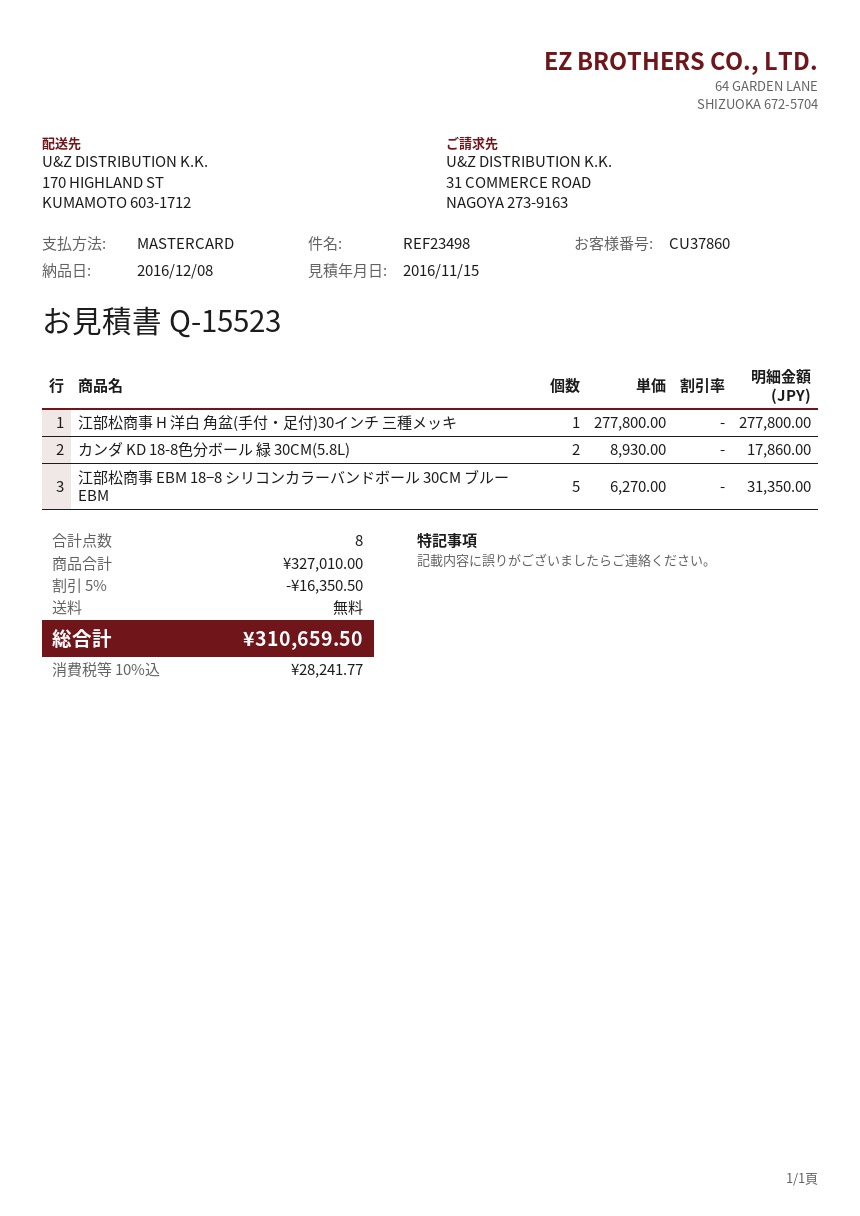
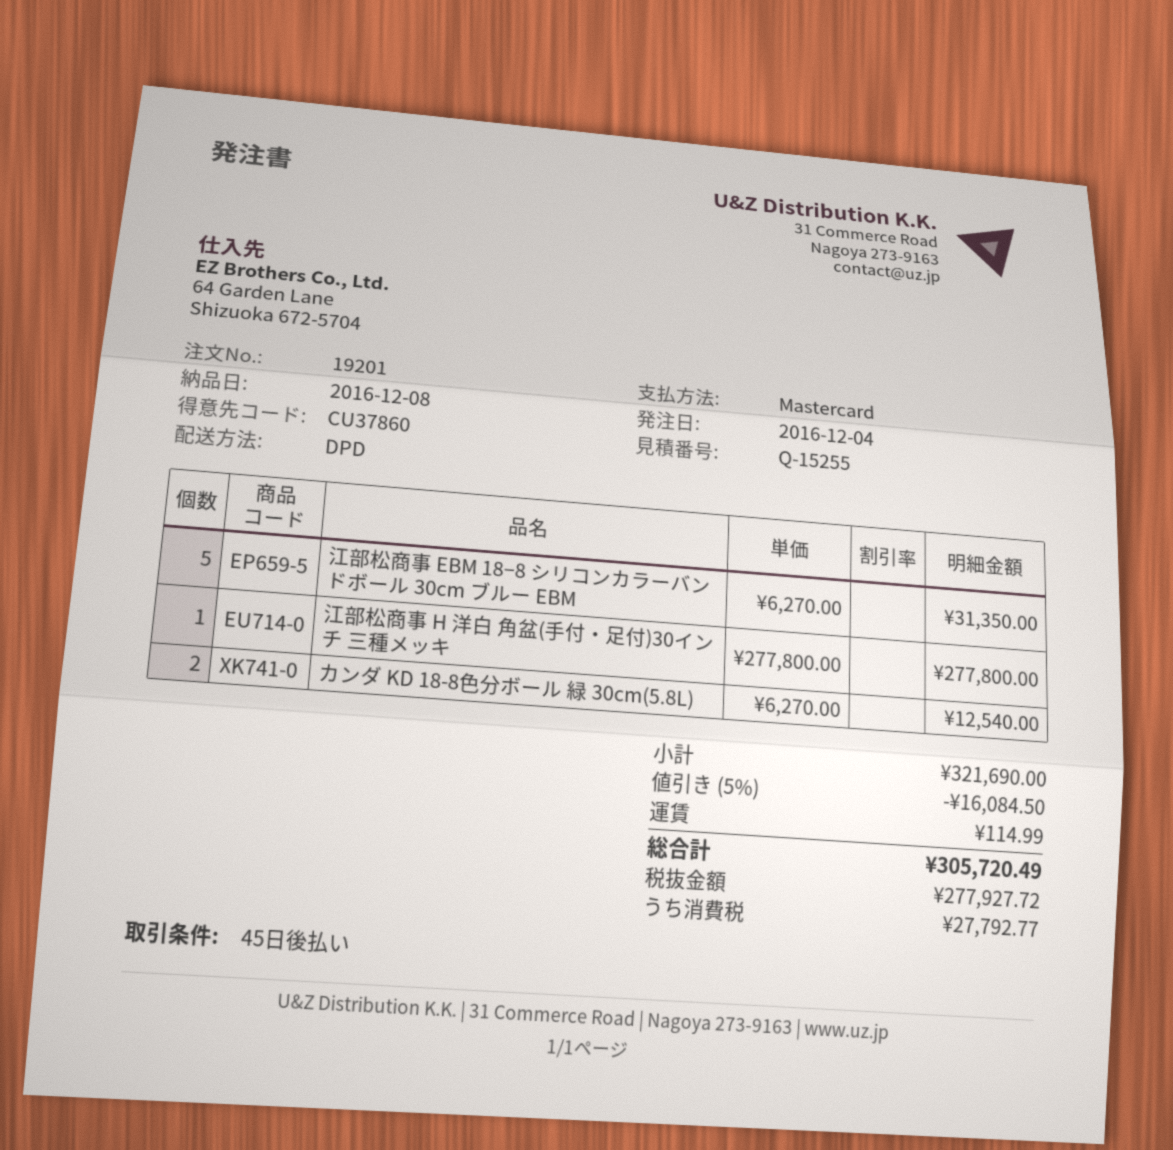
quote number: Q-15523 -> Q-15255
カンダ KD 18-8色分ボール 緑 30CM(5.8L): 2 x 8930.00 = 17860.00 -> 2 x 6270.00 = 12540.00
subtotal: 327010.00 -> 321690.00
discount: 5% = 16350.50 -> 5% = 16084.50
shipping: 0.00 -> 114.99
tax: 28241.77 -> 27792.77
total: 310659.50 -> 305720.49

